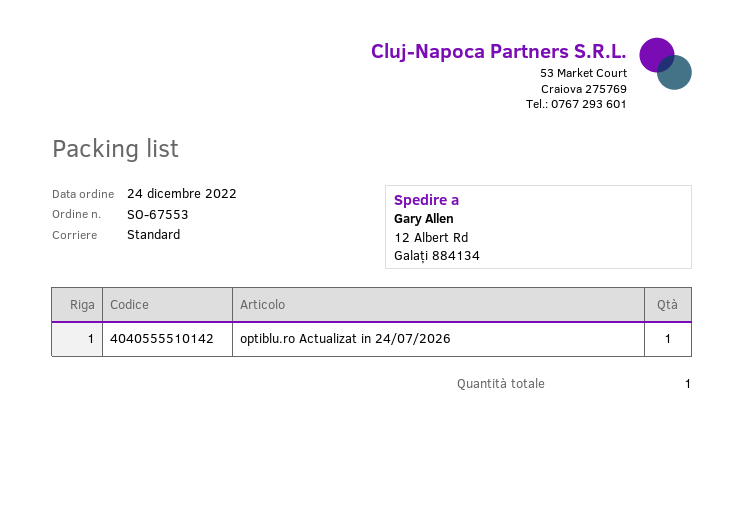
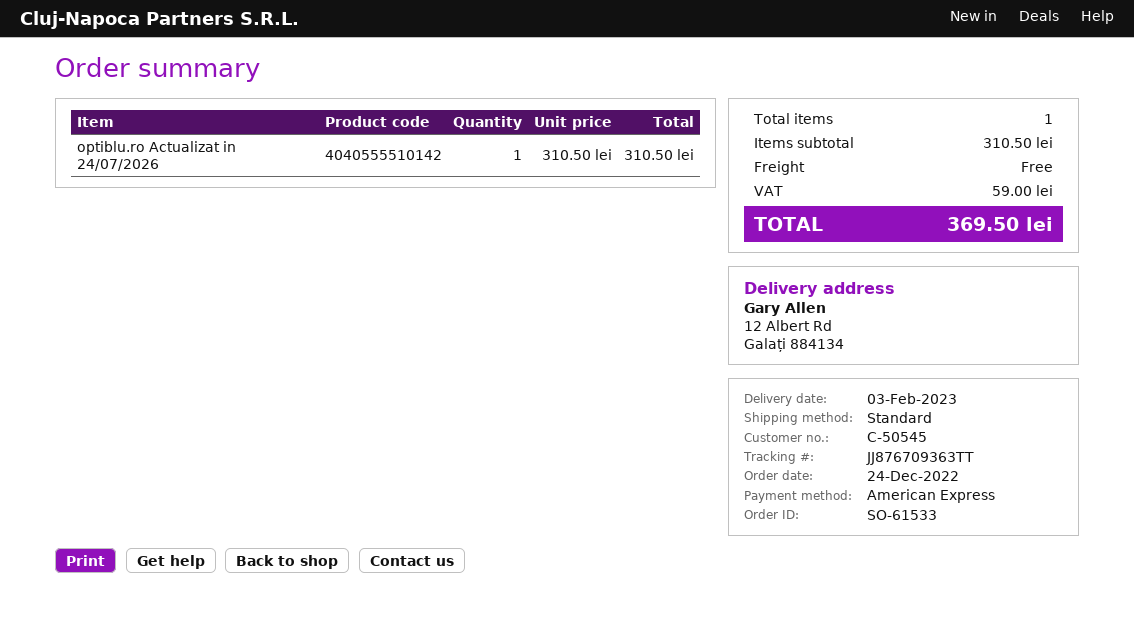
order number: SO-67553 -> SO-61533

